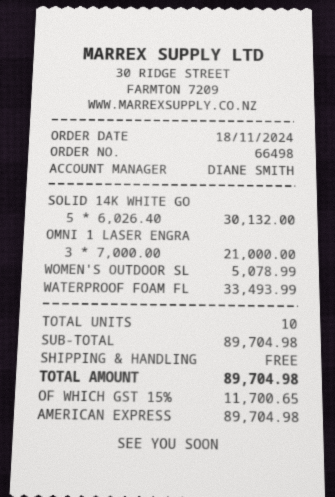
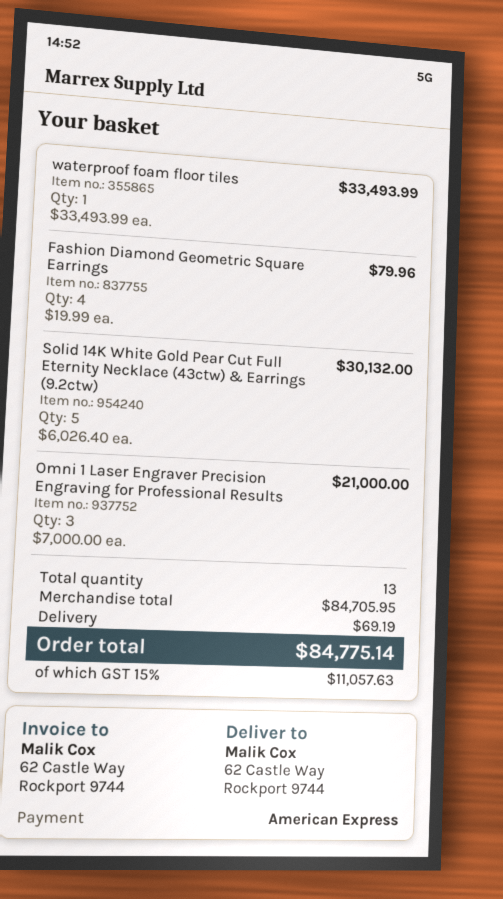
WOMEN'S OUTDOOR SL: 1 x 5078.99 = 5078.99 -> none
Fashion Diamond Geometric Square Earrings: none -> 4 x 19.99 = 79.96
total quantity: 10 -> 13
subtotal: 89704.98 -> 84705.95
shipping: 0.00 -> 69.19
tax: 15% = 11700.65 -> 15% = 11057.63
total: 89704.98 -> 84775.14

